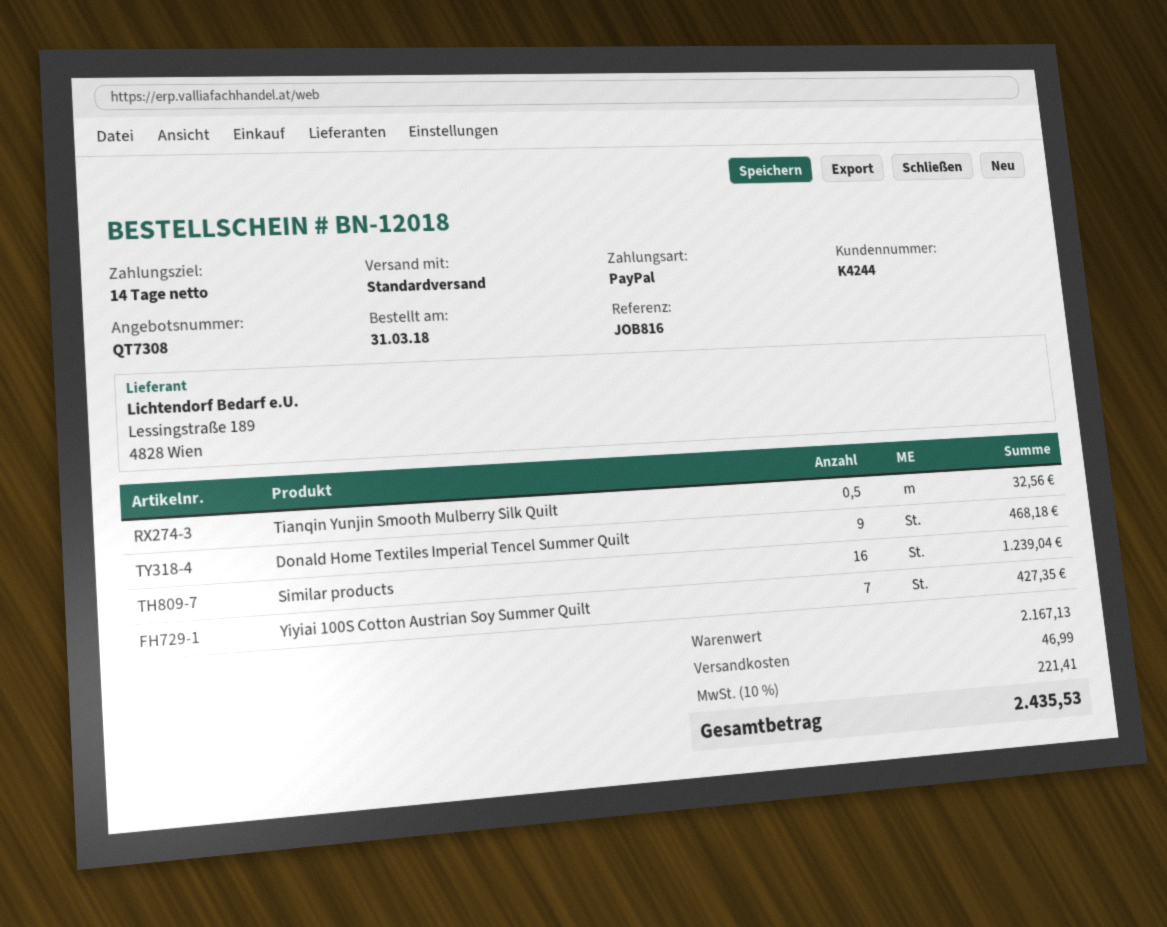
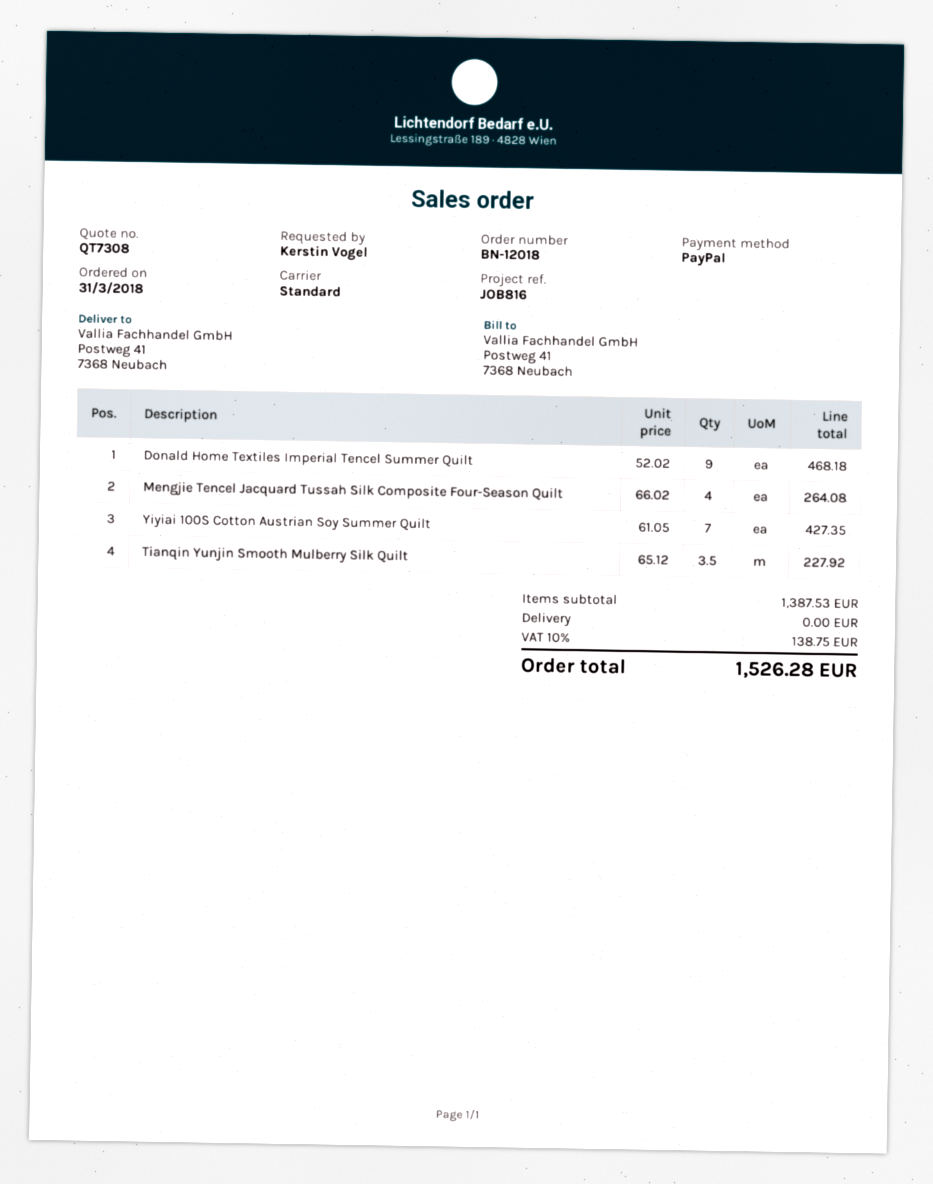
Tianqin Yunjin Smooth Mulberry Silk Quilt: 0.5 for 32.56 -> 3.5 for 227.92
Similar products: 16 for 1239.04 -> none
Mengjie Tencel Jacquard Tussah Silk Composite Four-Season Quilt: none -> 4 for 264.08
subtotal: 2167.13 -> 1387.53
shipping: 46.99 -> 0.00
tax: 10% = 221.41 -> 10% = 138.75
total: 2435.53 -> 1526.28

